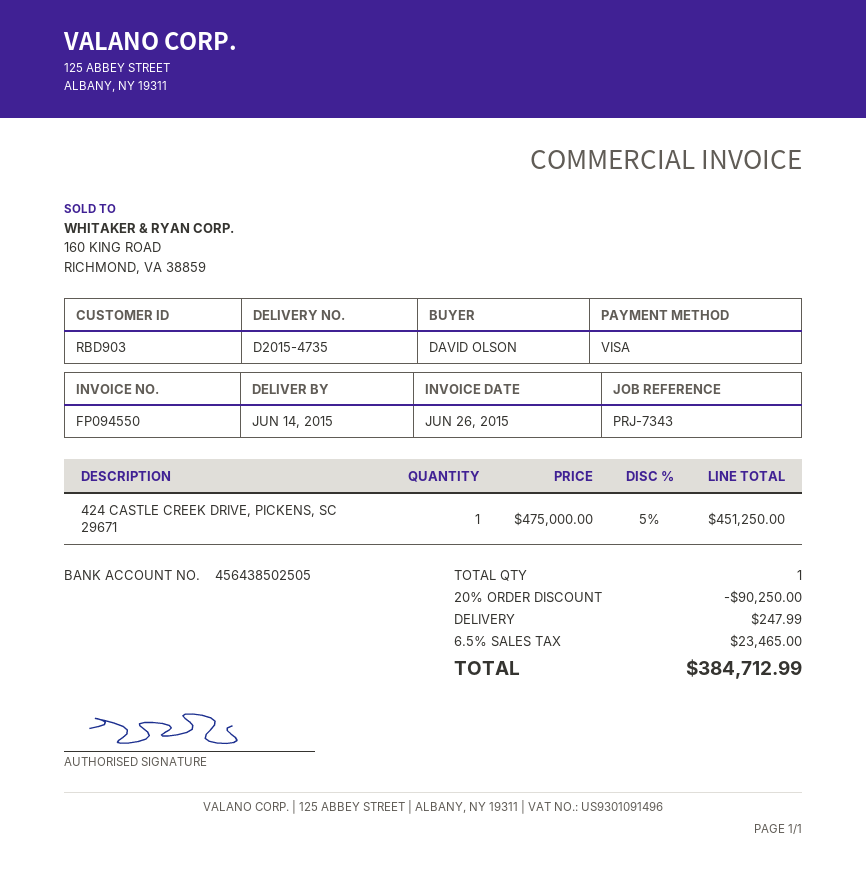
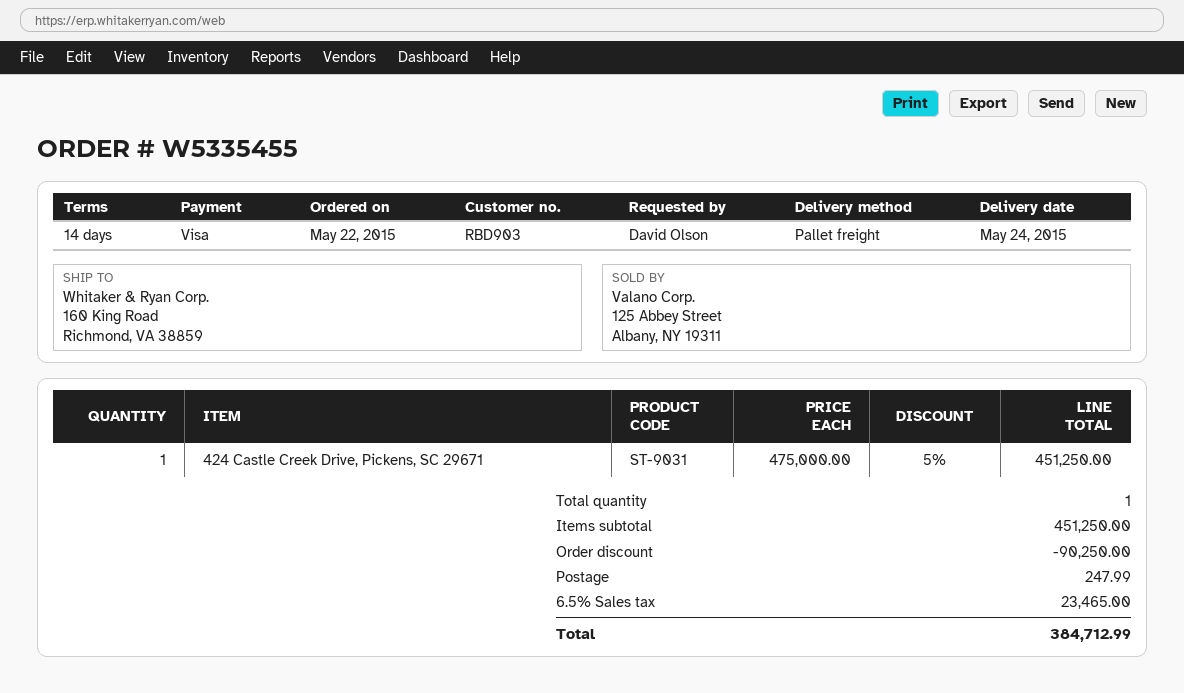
delivery date: 2015-06-14 -> 2015-05-24

